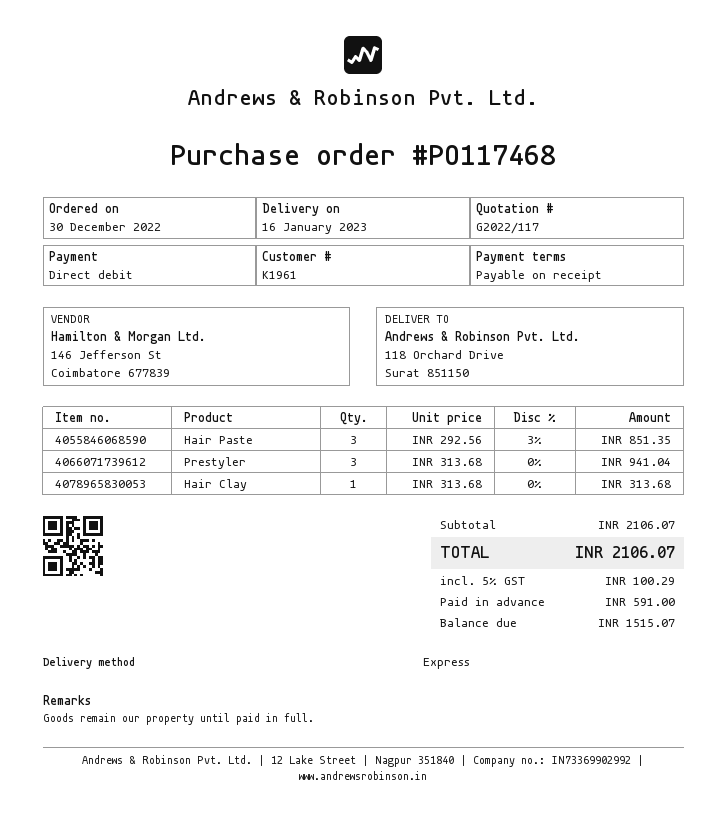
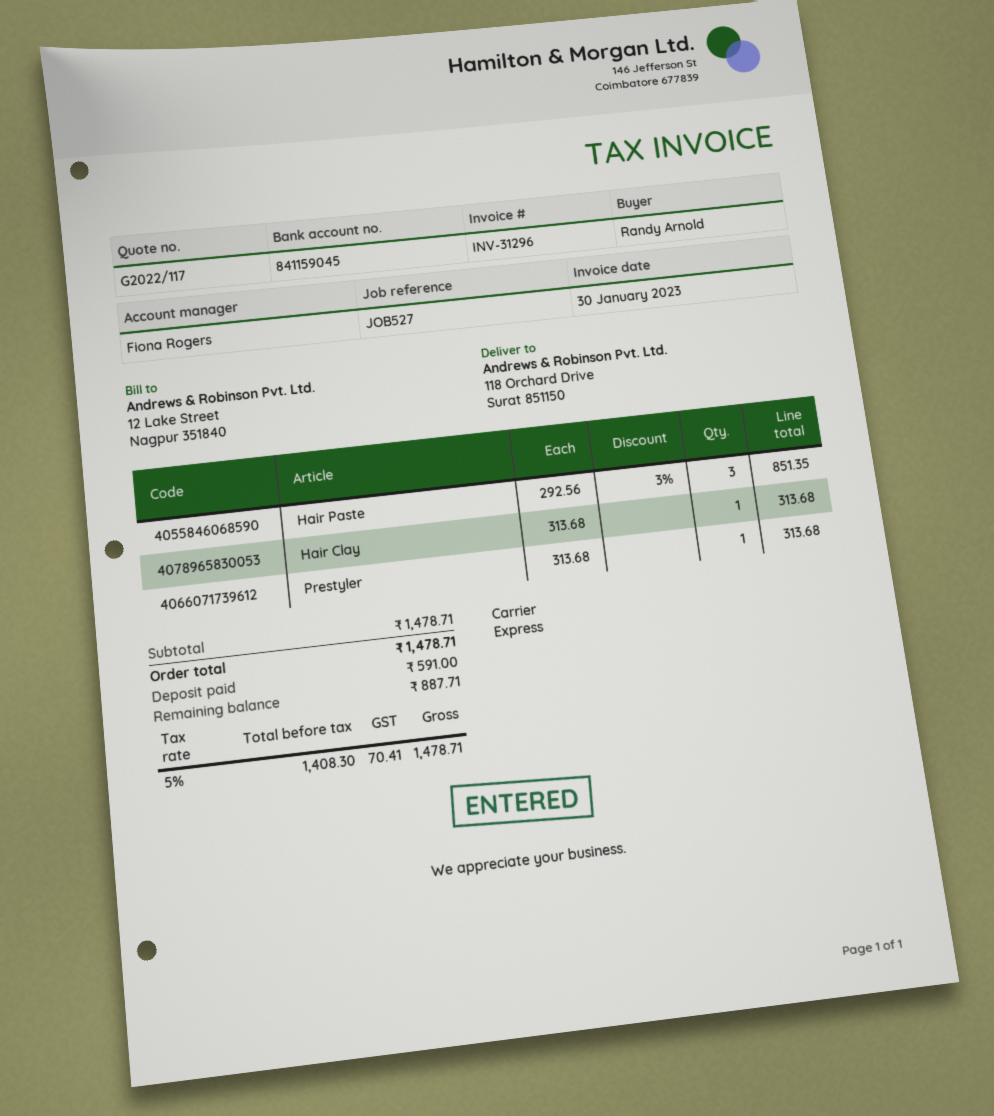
Prestyler: 3 x 313.68 = 941.04 -> 1 x 313.68 = 313.68
subtotal: 2106.07 -> 1478.71
tax: 5% = 100.29 -> 5% = 70.41
total: 2106.07 -> 1478.71
balance: 1515.07 -> 887.71

